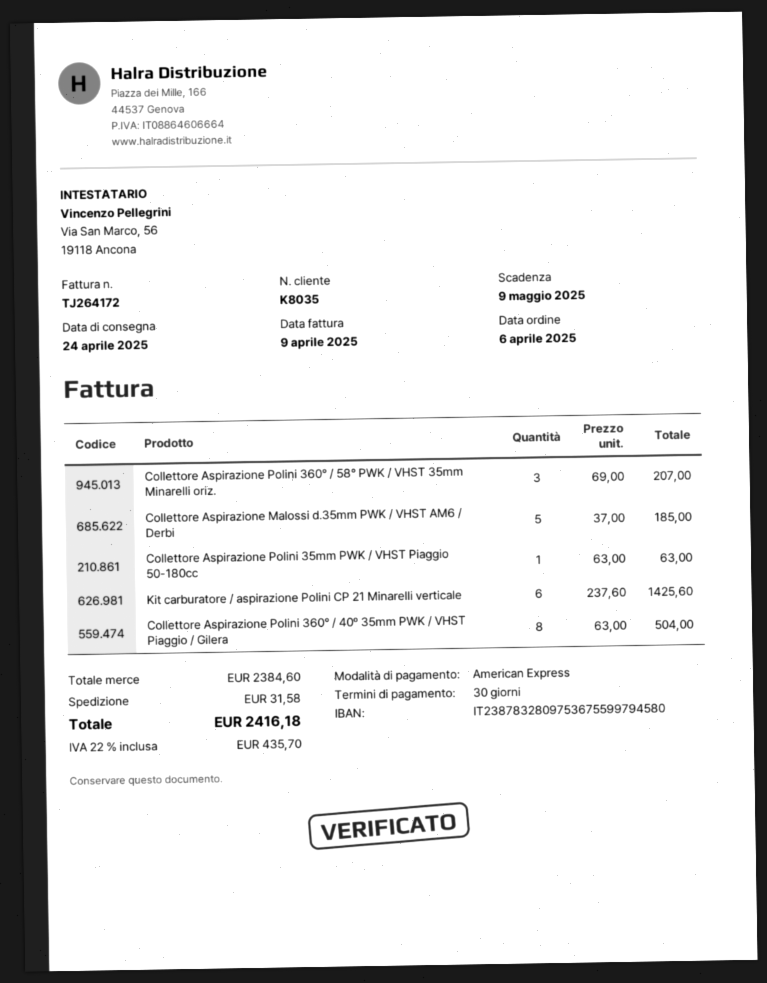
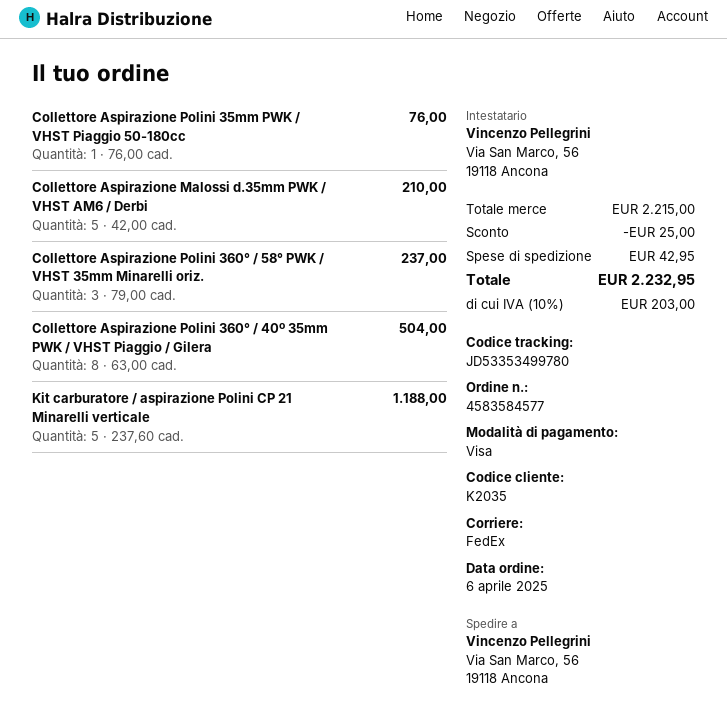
customer number: K8035 -> K2035
payment method: American Express -> Visa
Collettore Aspirazione Polini 360° / 58° PWK / VHST 35mm Minarelli oriz.: 3 x 69.00 = 207.00 -> 3 x 79.00 = 237.00
Collettore Aspirazione Malossi d.35mm PWK / VHST AM6 / Derbi: 5 x 37.00 = 185.00 -> 5 x 42.00 = 210.00
Collettore Aspirazione Polini 35mm PWK / VHST Piaggio 50-180cc: 1 x 63.00 = 63.00 -> 1 x 76.00 = 76.00
Kit carburatore / aspirazione Polini CP 21 Minarelli verticale: 6 x 237.60 = 1425.60 -> 5 x 237.60 = 1188.00
subtotal: 2384.60 -> 2215.00
discount: none -> 25.00
shipping: 31.58 -> 42.95
tax: 22% = 435.70 -> 10% = 203.00
total: 2416.18 -> 2232.95

